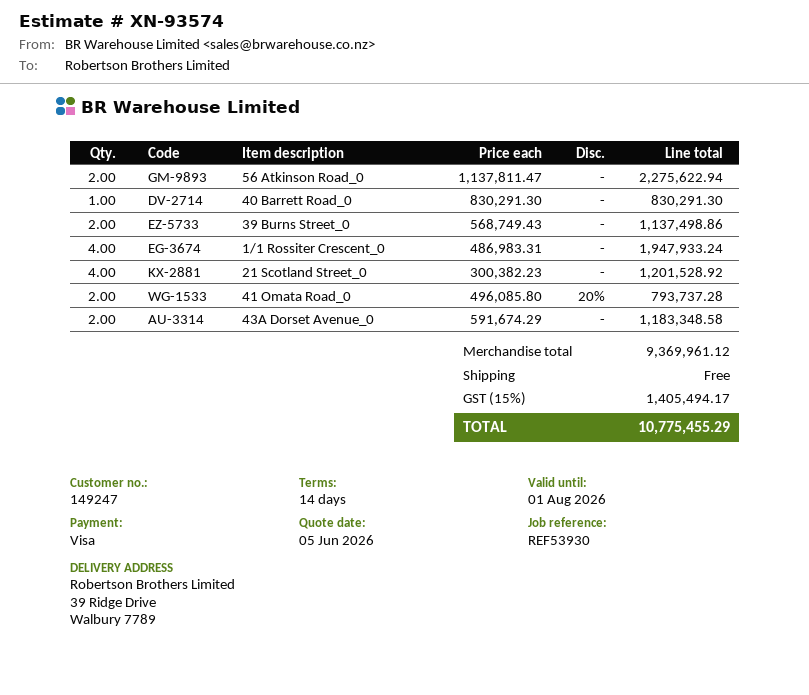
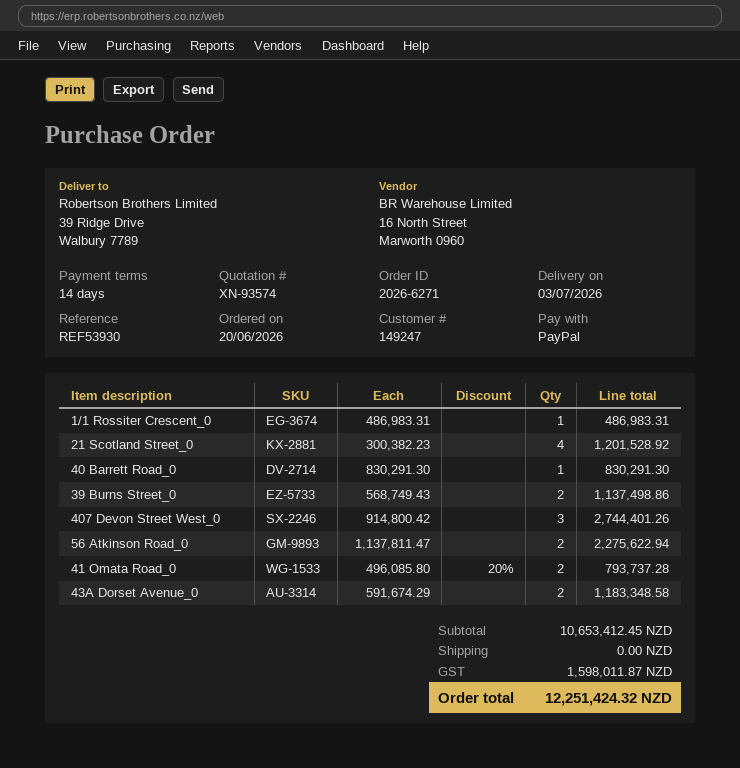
payment method: Visa -> PayPal
1/1 Rossiter Crescent_0: 4 x 486983.31 = 1947933.24 -> 1 x 486983.31 = 486983.31
407 Devon Street West_0: none -> 3 x 914800.42 = 2744401.26
subtotal: 9369961.12 -> 10653412.45
tax: 1405494.17 -> 1598011.87
total: 10775455.29 -> 12251424.32

